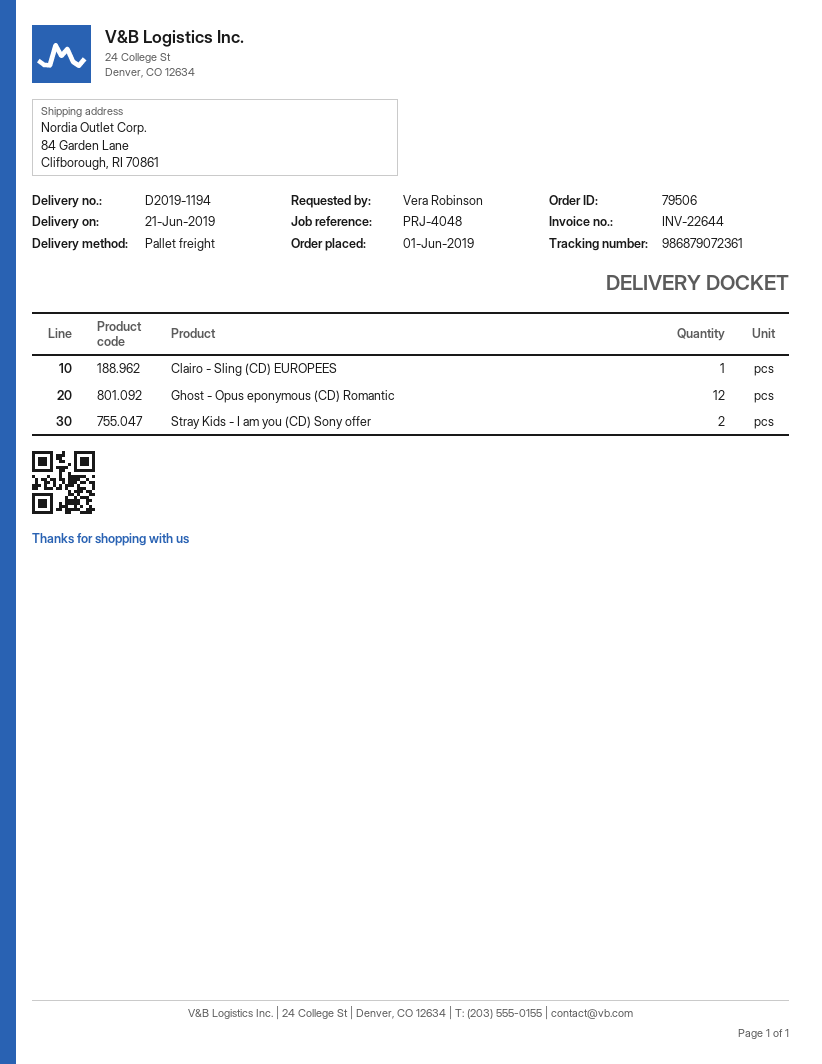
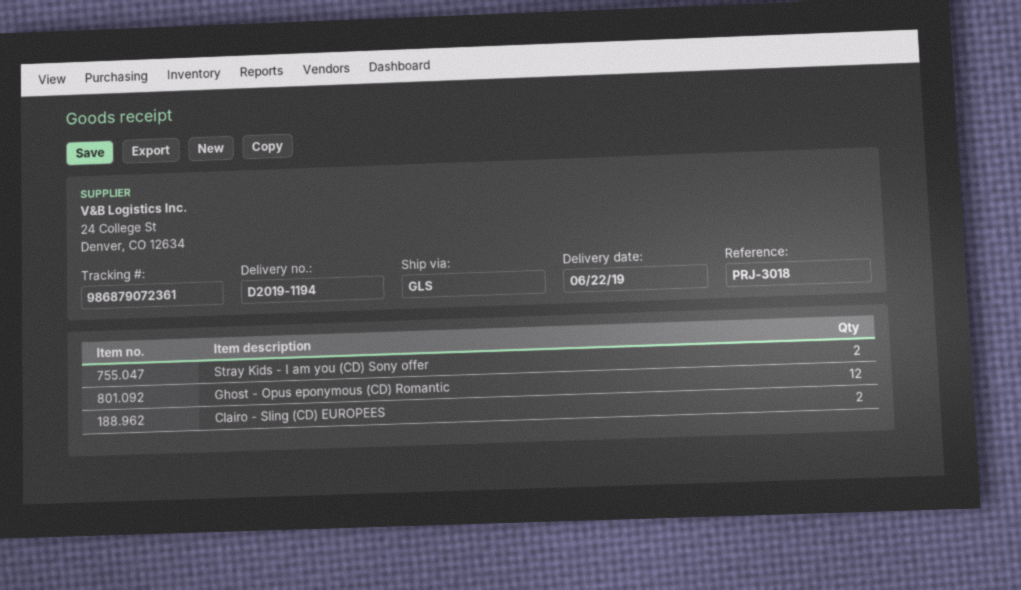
delivery date: 2019-06-21 -> 2019-06-22
reference: PRJ-4048 -> PRJ-3018
shipping method: pallet freight -> GLS
Clairo - Sling (CD) EUROPEES: 1 -> 2

